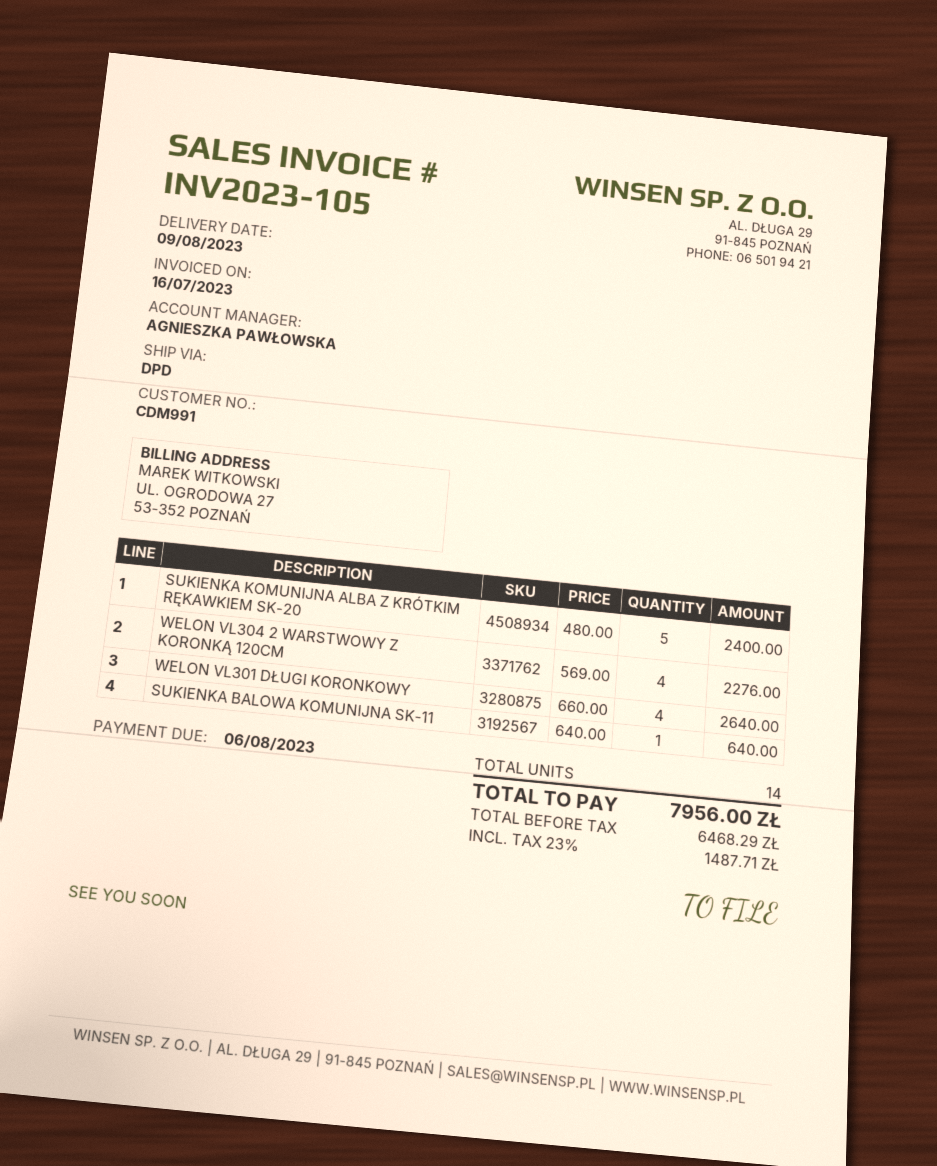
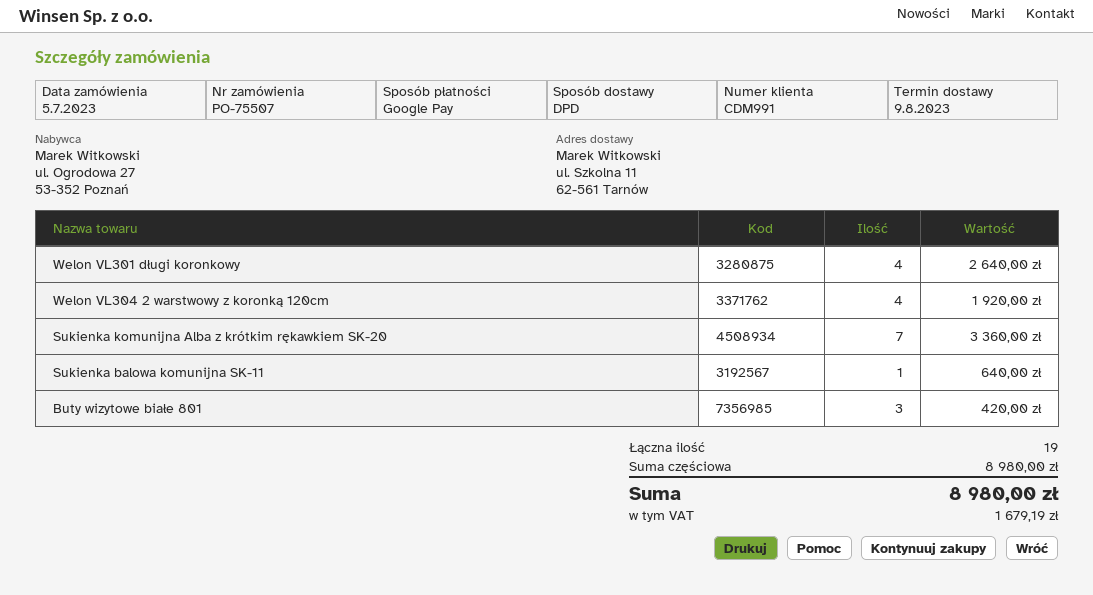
SUKIENKA KOMUNIJNA ALBA Z KRÓTKIM RĘKAWKIEM SK-20: 5 for 2400.00 -> 7 for 3360.00
WELON VL304 2 WARSTWOWY Z KORONKĄ 120CM: 4 for 2276.00 -> 4 for 1920.00
Buty wizytowe białe 801: none -> 3 for 420.00
total quantity: 14 -> 19
tax: 1487.71 -> 1679.19
total: 7956.00 -> 8980.00

